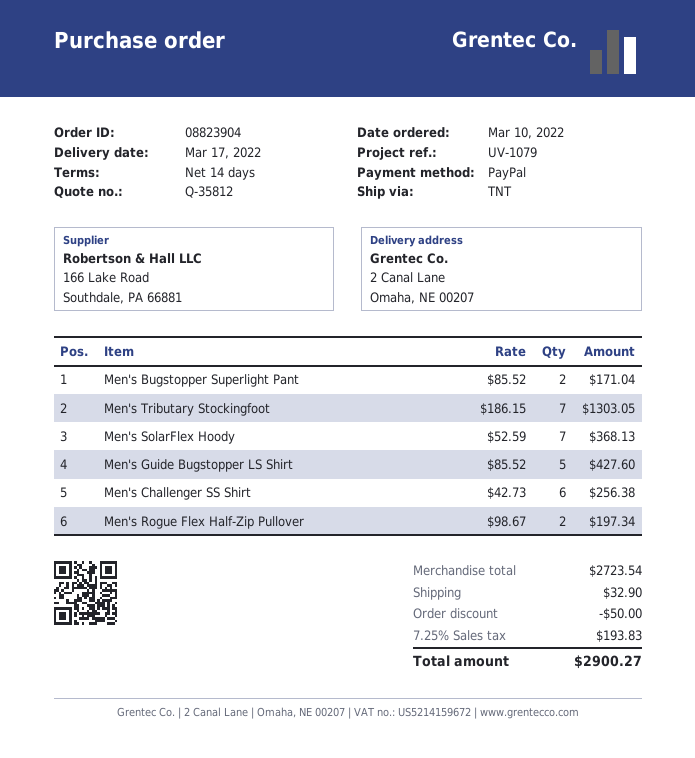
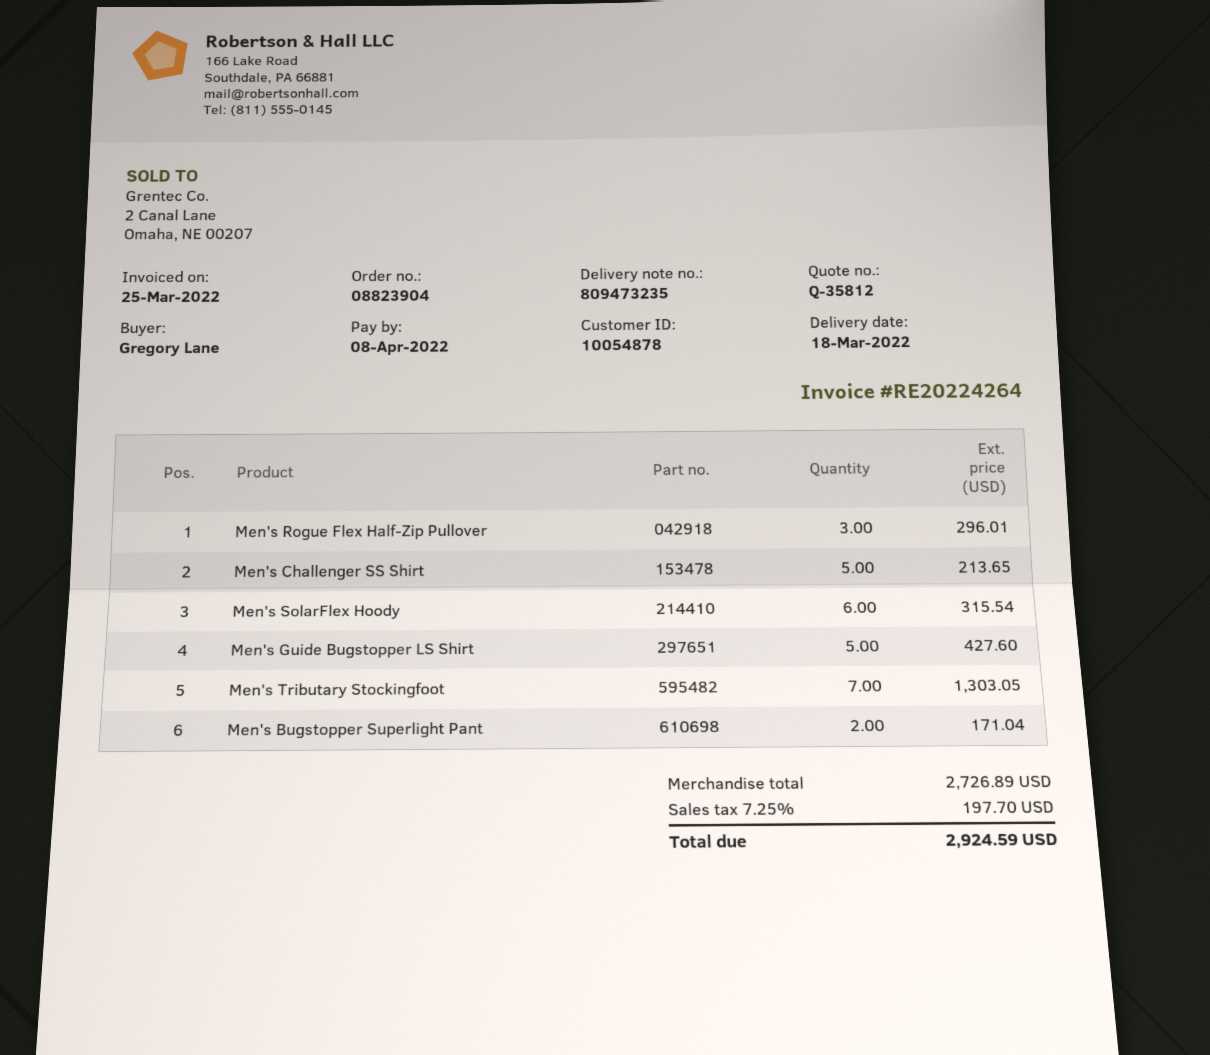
delivery date: 2022-03-17 -> 2022-03-18
Men's SolarFlex Hoody: 7 for 368.13 -> 6 for 315.54
Men's Challenger SS Shirt: 6 for 256.38 -> 5 for 213.65
Men's Rogue Flex Half-Zip Pullover: 2 for 197.34 -> 3 for 296.01
subtotal: 2723.54 -> 2726.89
discount: 50.00 -> none
shipping: 32.90 -> none
tax: 7.25% = 193.83 -> 7.25% = 197.70
total: 2900.27 -> 2924.59

